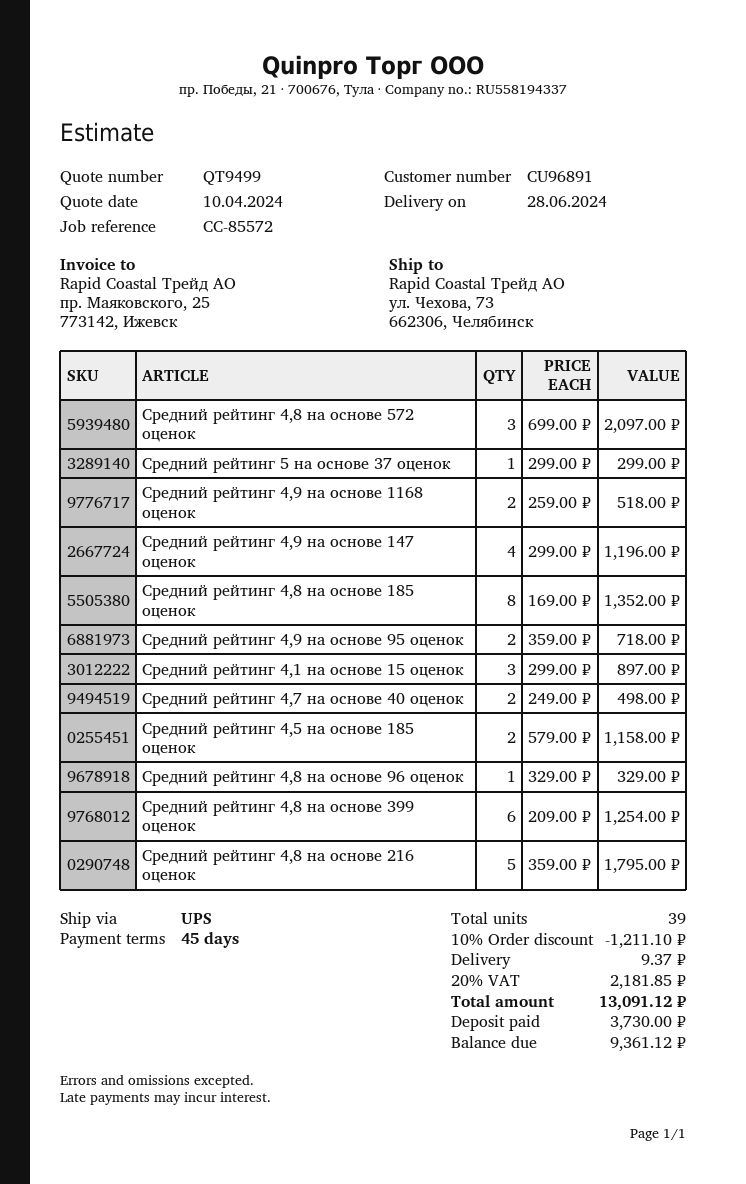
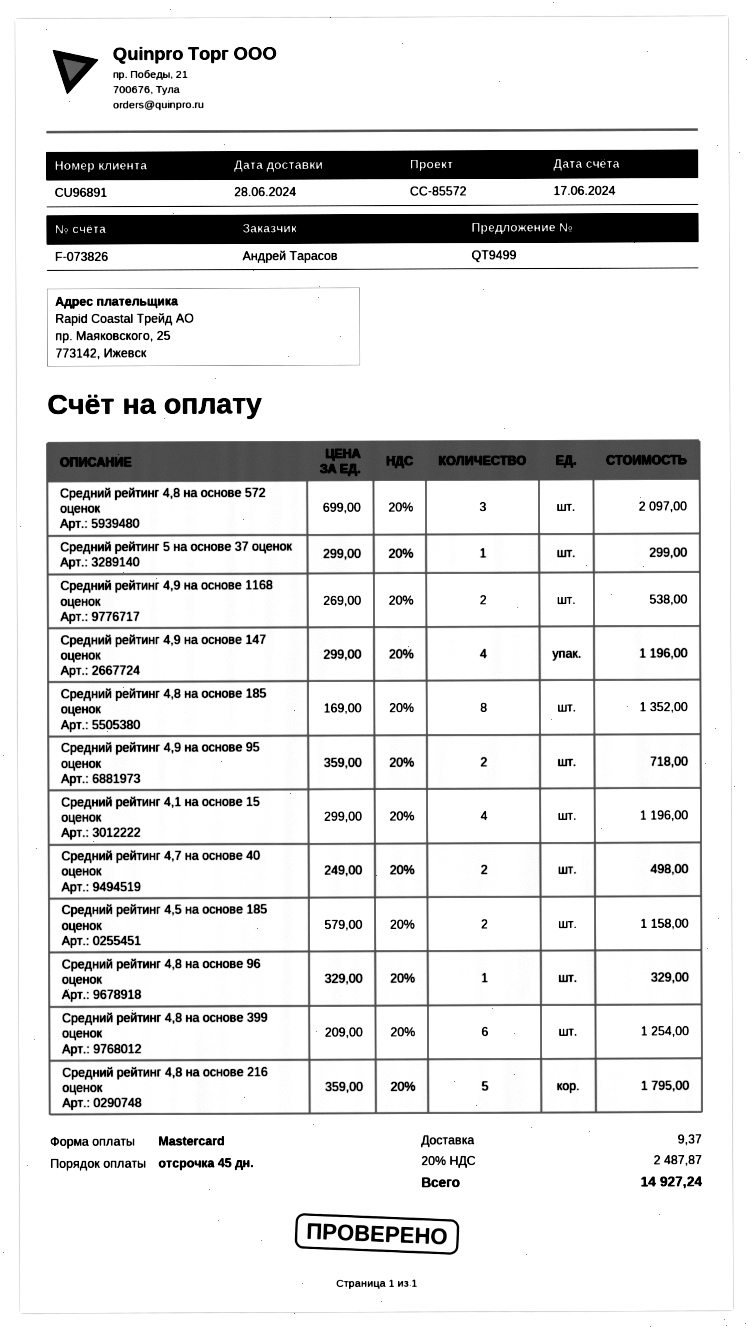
Средний рейтинг 4,9 на основе 1168 оценок: 2 x 259.00 = 518.00 -> 2 x 269.00 = 538.00
Средний рейтинг 4,1 на основе 15 оценок: 3 x 299.00 = 897.00 -> 4 x 299.00 = 1196.00
discount: 10% = 1211.10 -> none
tax: 20% = 2181.85 -> 20% = 2487.87
total: 13091.12 -> 14927.24

